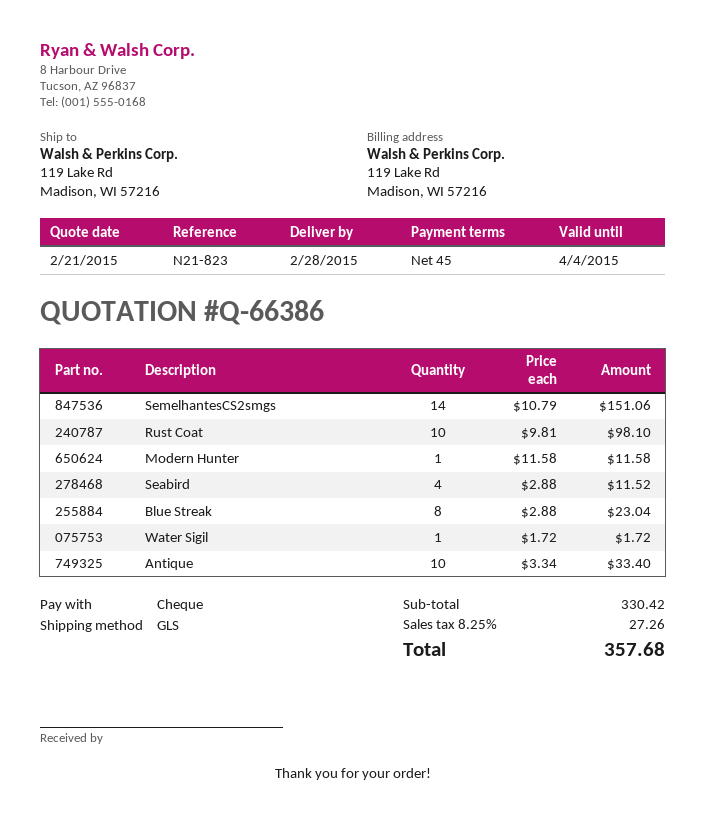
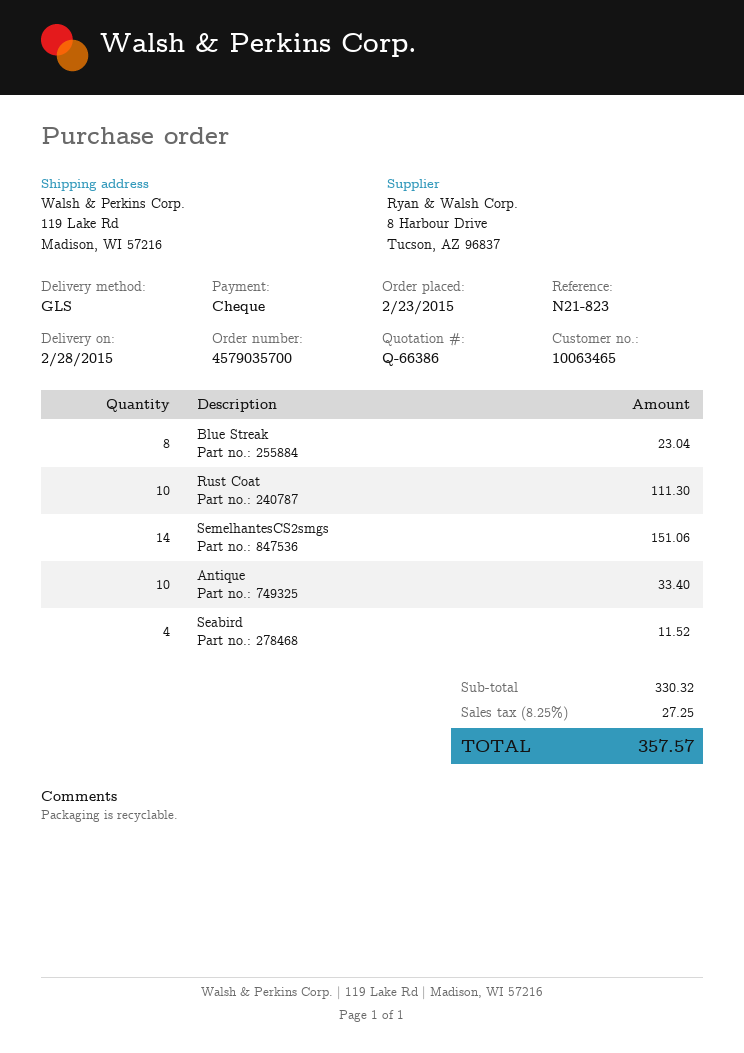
Rust Coat: 10 for 98.10 -> 10 for 111.30
Modern Hunter: 1 for 11.58 -> none
Water Sigil: 1 for 1.72 -> none
subtotal: 330.42 -> 330.32
tax: 8.25% = 27.26 -> 8.25% = 27.25
total: 357.68 -> 357.57

